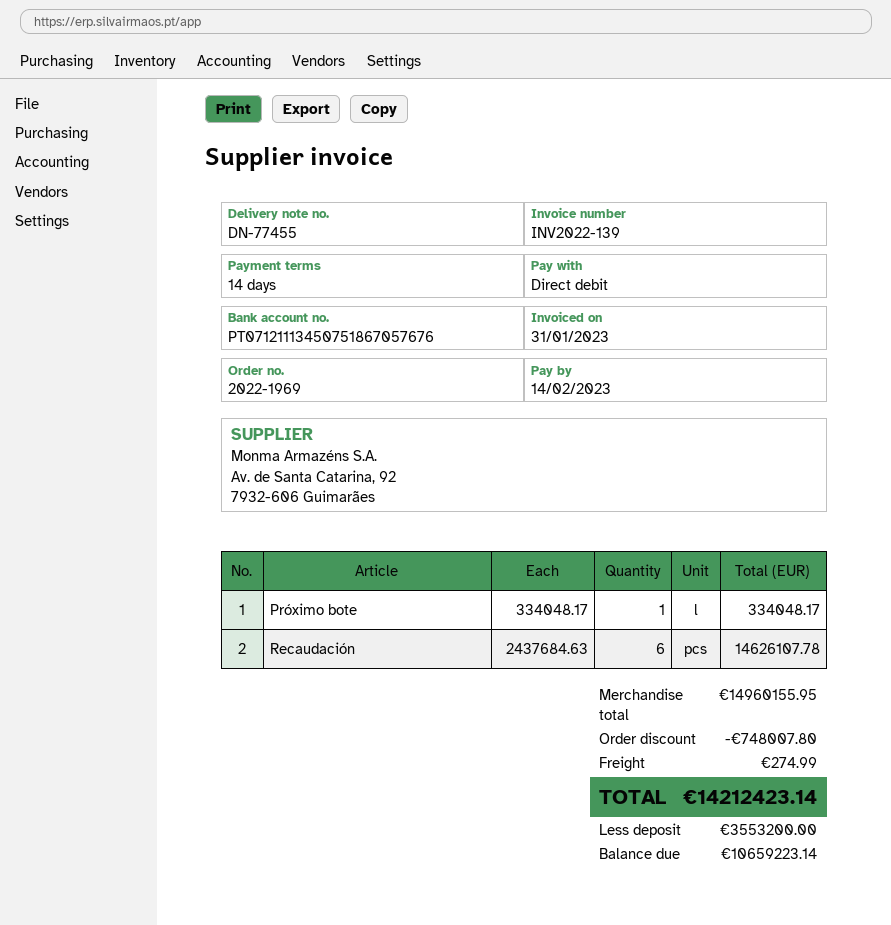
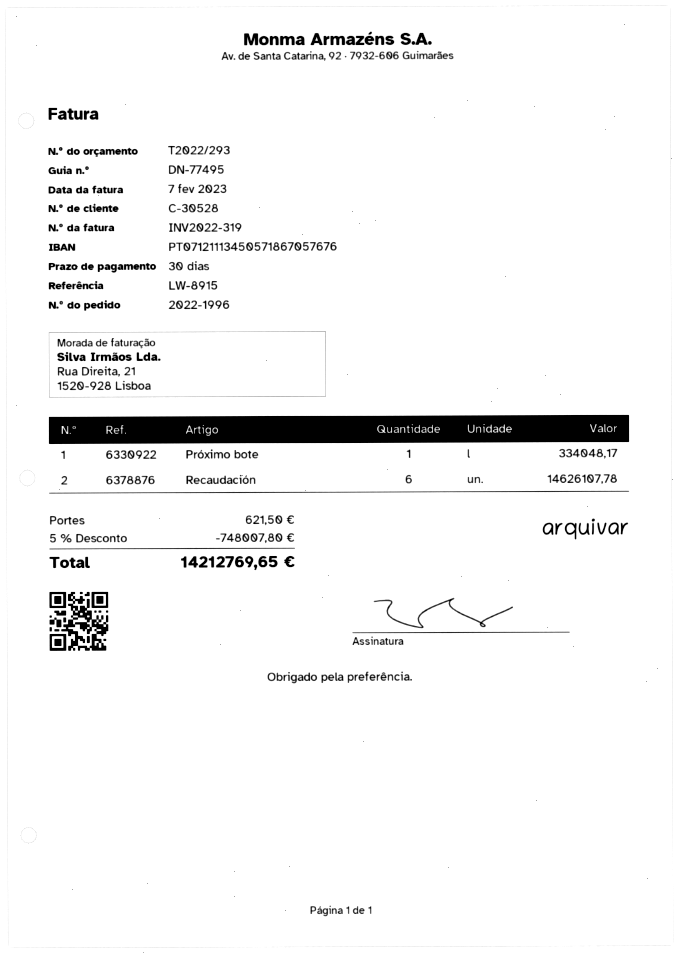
order number: 2022-1969 -> 2022-1996
delivery note number: DN-77455 -> DN-77495
invoice number: INV2022-139 -> INV2022-319
invoice date: 2023-01-31 -> 2023-02-07
payment terms: 14 days -> 30 days
bank account: PT07121113450751867057676 -> PT07121113450571867057676
shipping: 274.99 -> 621.50
total: 14212423.14 -> 14212769.65

